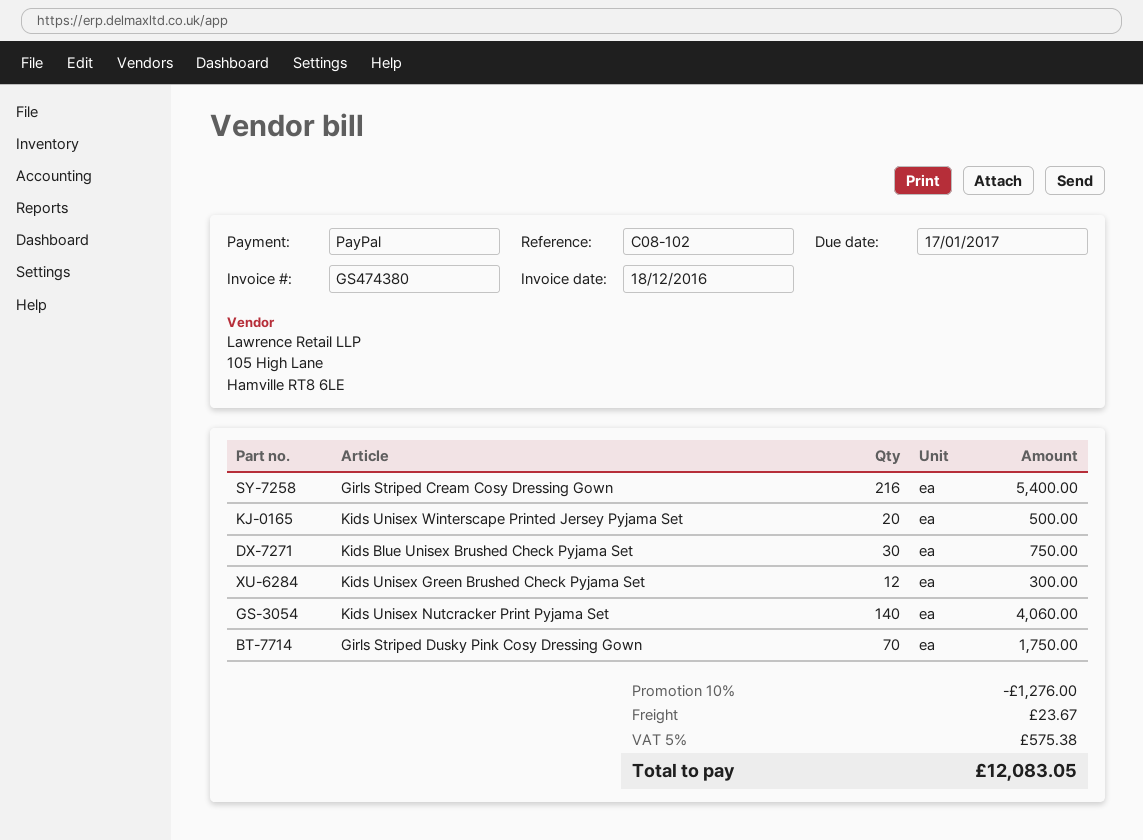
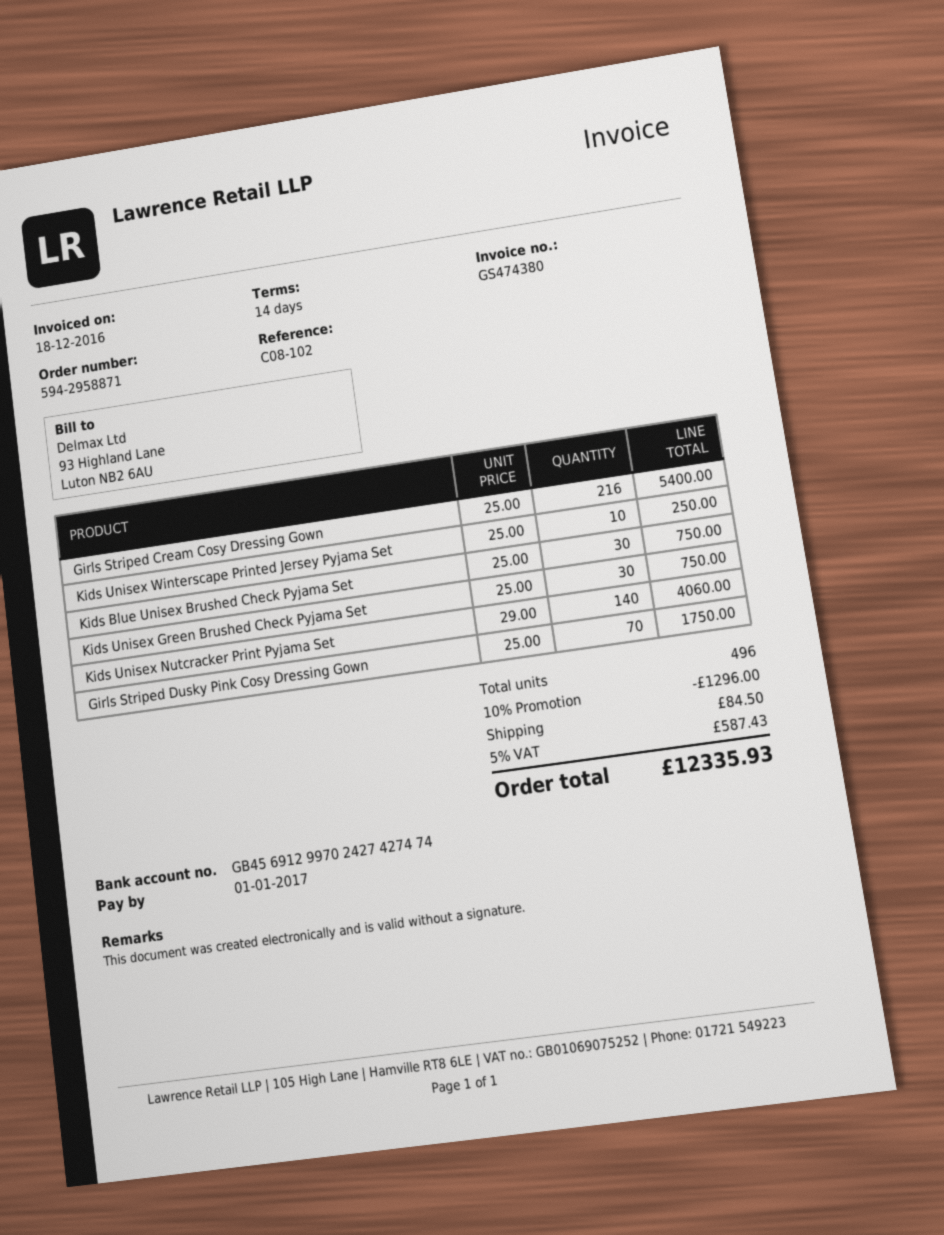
due date: 2017-01-17 -> 2017-01-01
Kids Unisex Winterscape Printed Jersey Pyjama Set: 20 for 500.00 -> 10 for 250.00
Kids Unisex Green Brushed Check Pyjama Set: 12 for 300.00 -> 30 for 750.00
discount: 10% = 1276.00 -> 10% = 1296.00
shipping: 23.67 -> 84.50
tax: 5% = 575.38 -> 5% = 587.43
total: 12083.05 -> 12335.93

